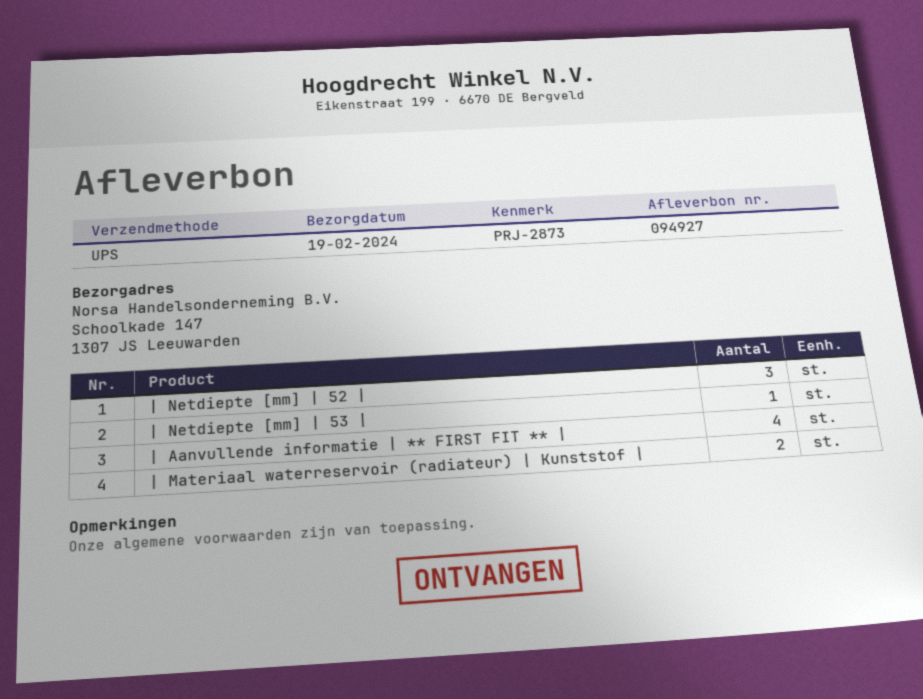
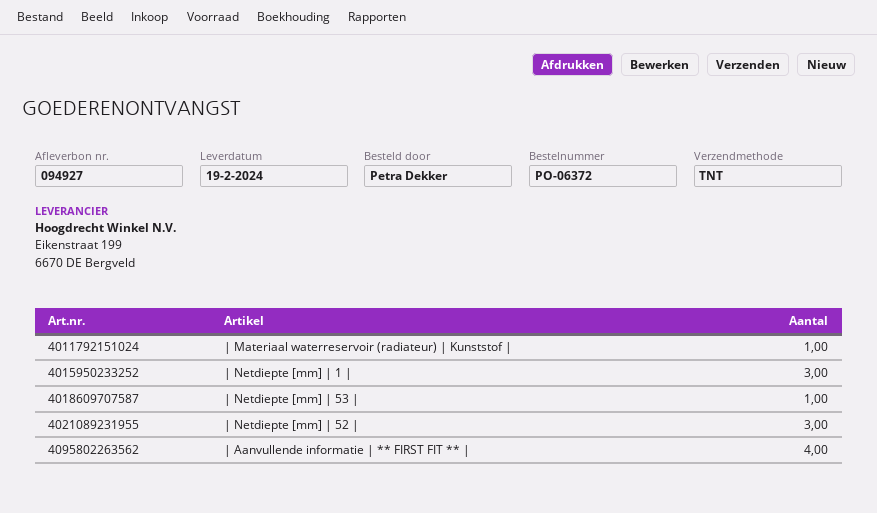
shipping method: UPS -> TNT
| Materiaal waterreservoir (radiateur) | Kunststof |: 2 -> 1
| Netdiepte [mm] | 1 |: none -> 3

